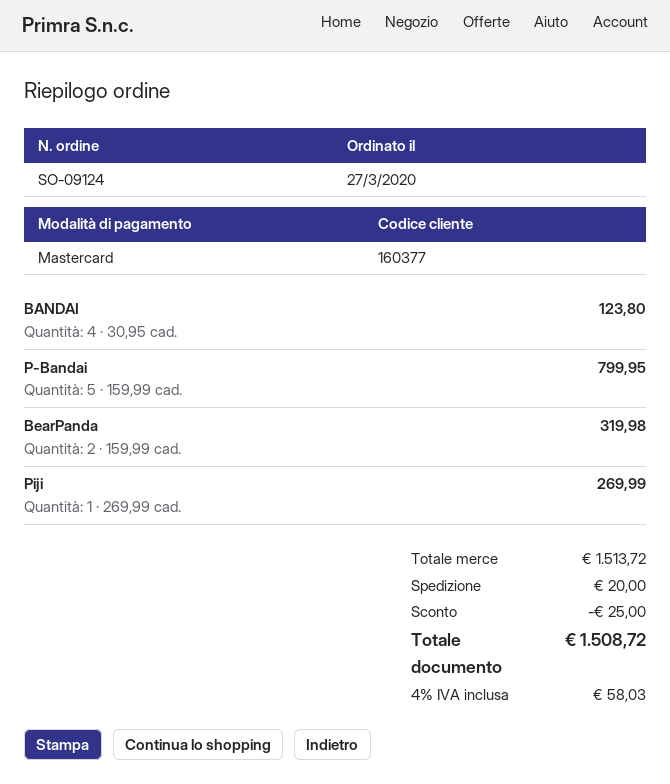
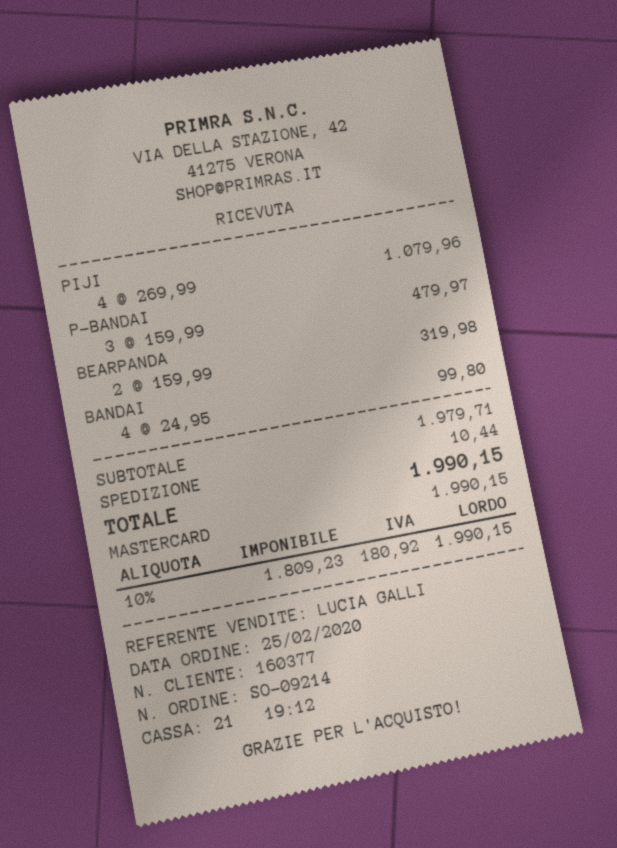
order number: SO-09124 -> SO-09214
order date: 2020-03-27 -> 2020-02-25
BANDAI: 4 x 30.95 = 123.80 -> 4 x 24.95 = 99.80
P-Bandai: 5 x 159.99 = 799.95 -> 3 x 159.99 = 479.97
Piji: 1 x 269.99 = 269.99 -> 4 x 269.99 = 1079.96
subtotal: 1513.72 -> 1979.71
discount: 25.00 -> none
shipping: 20.00 -> 10.44
tax: 4% = 58.03 -> 10% = 180.92
total: 1508.72 -> 1990.15

